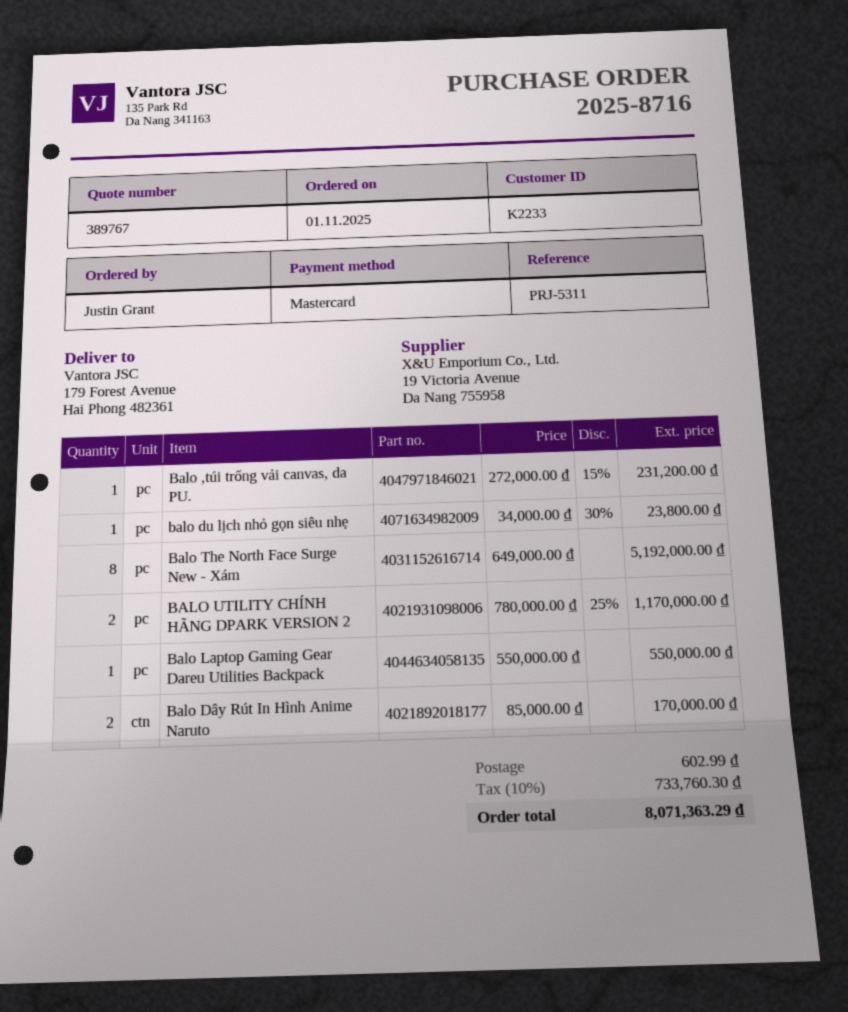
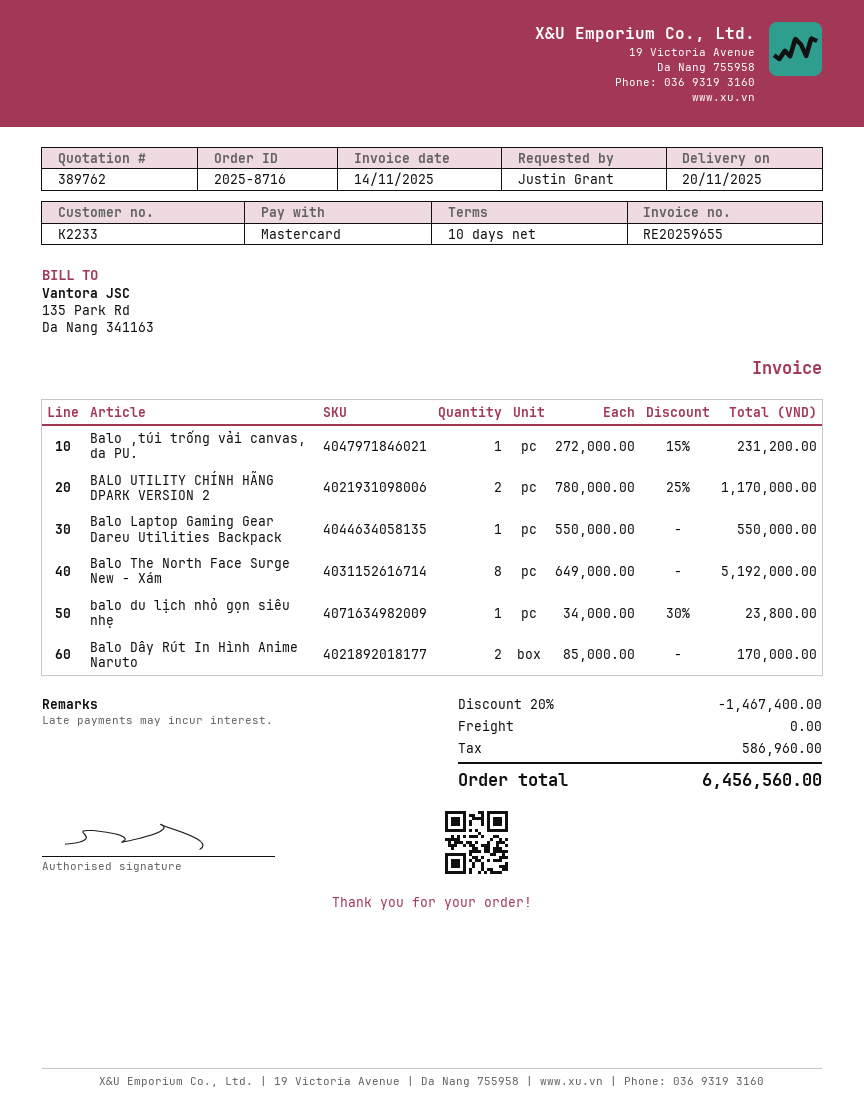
quote number: 389767 -> 389762
discount: none -> 20% = 1467400.00
shipping: 602.99 -> 0.00
tax: 733760.30 -> 586960.00
total: 8071363.29 -> 6456560.00

